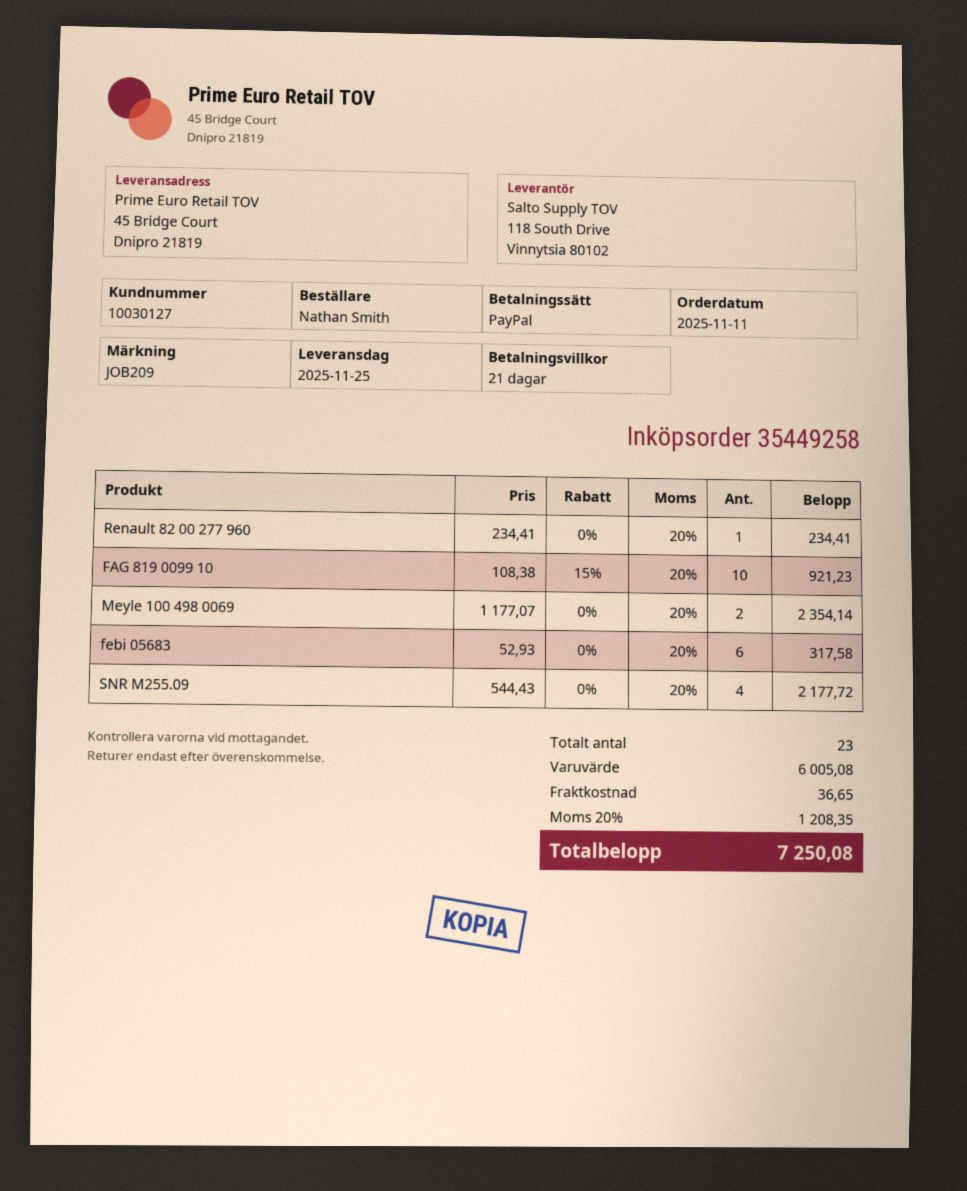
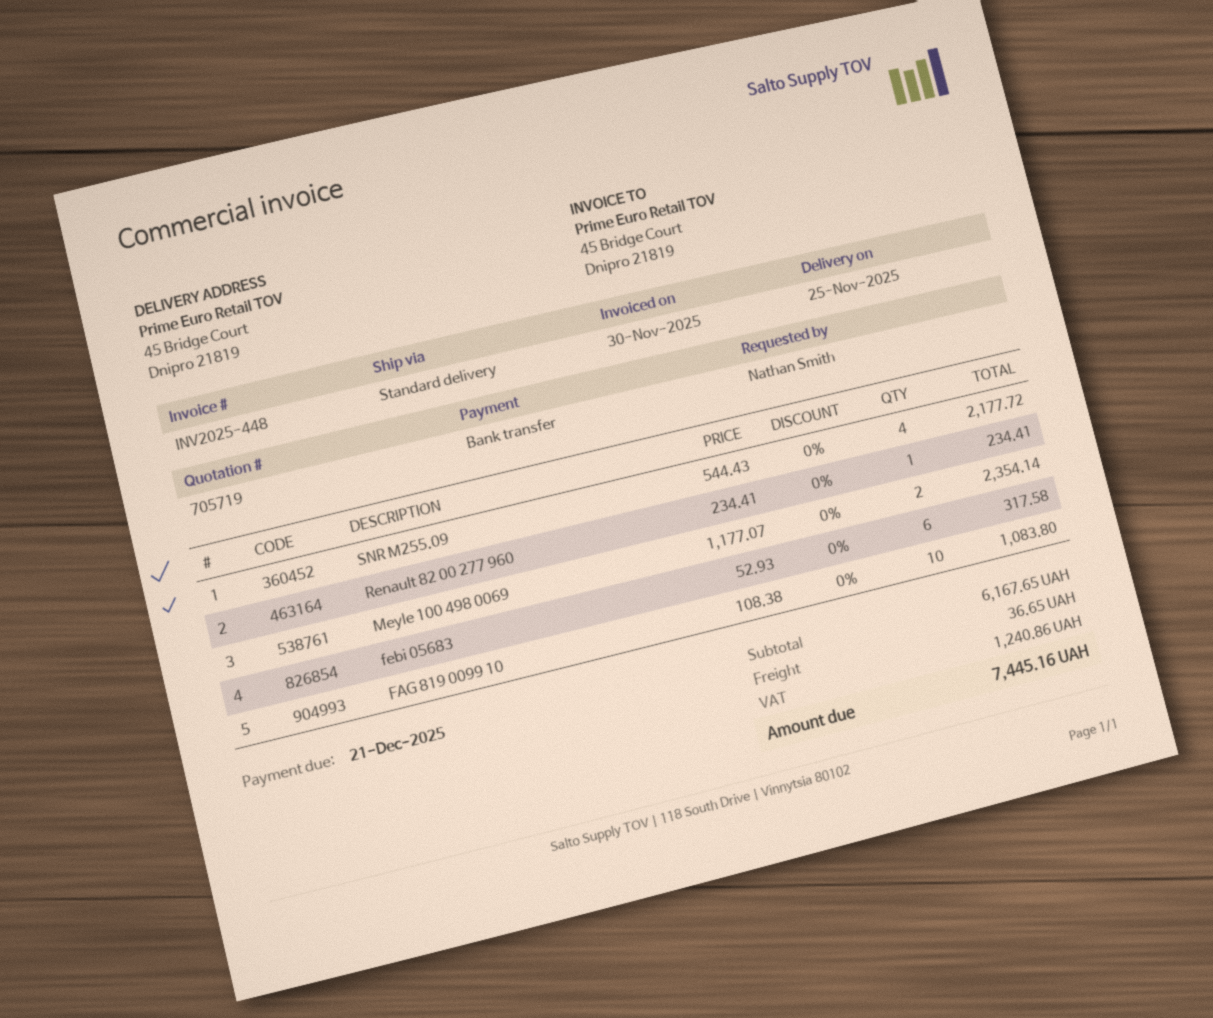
payment method: PayPal -> bank transfer
FAG 819 0099 10: 10 x 108.38 - 15% = 921.23 -> 10 x 108.38 = 1083.80
subtotal: 6005.08 -> 6167.65
tax: 1208.35 -> 1240.86
total: 7250.08 -> 7445.16

